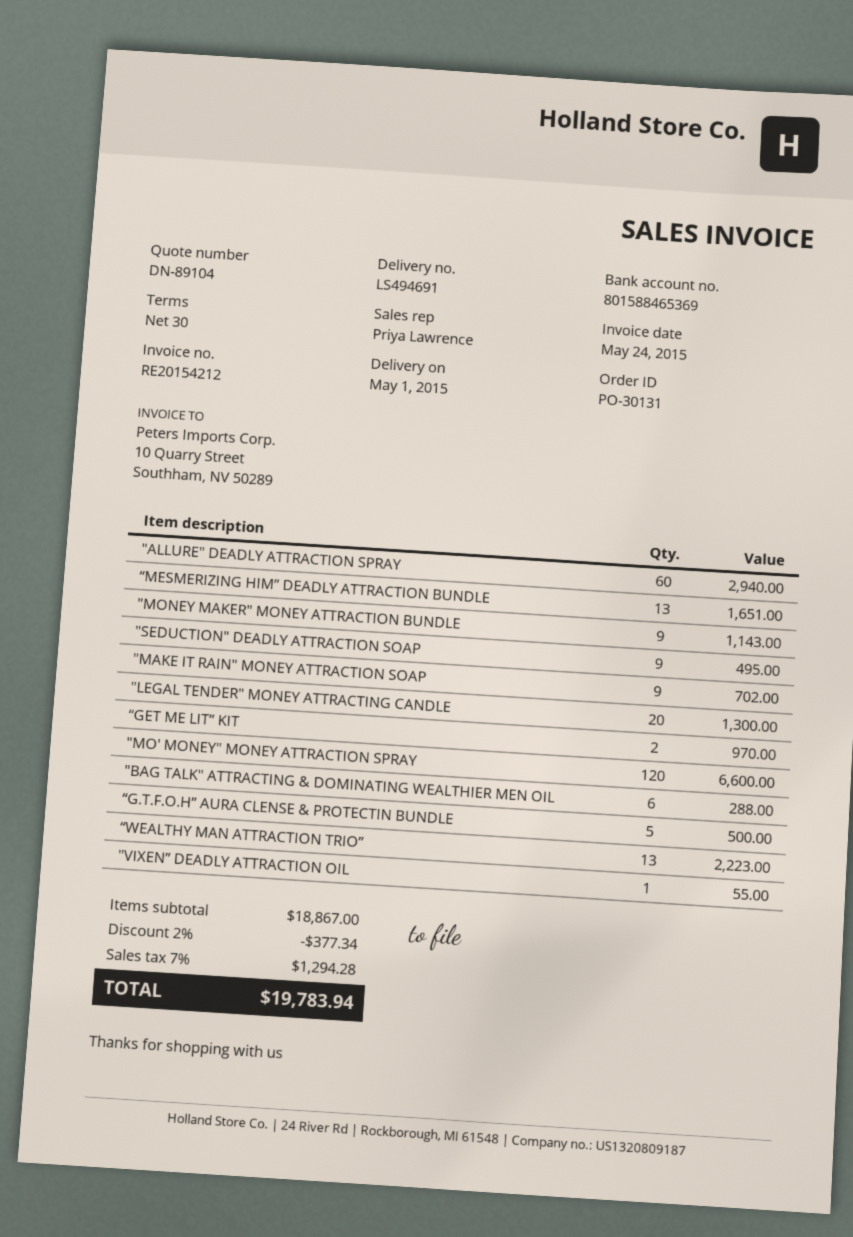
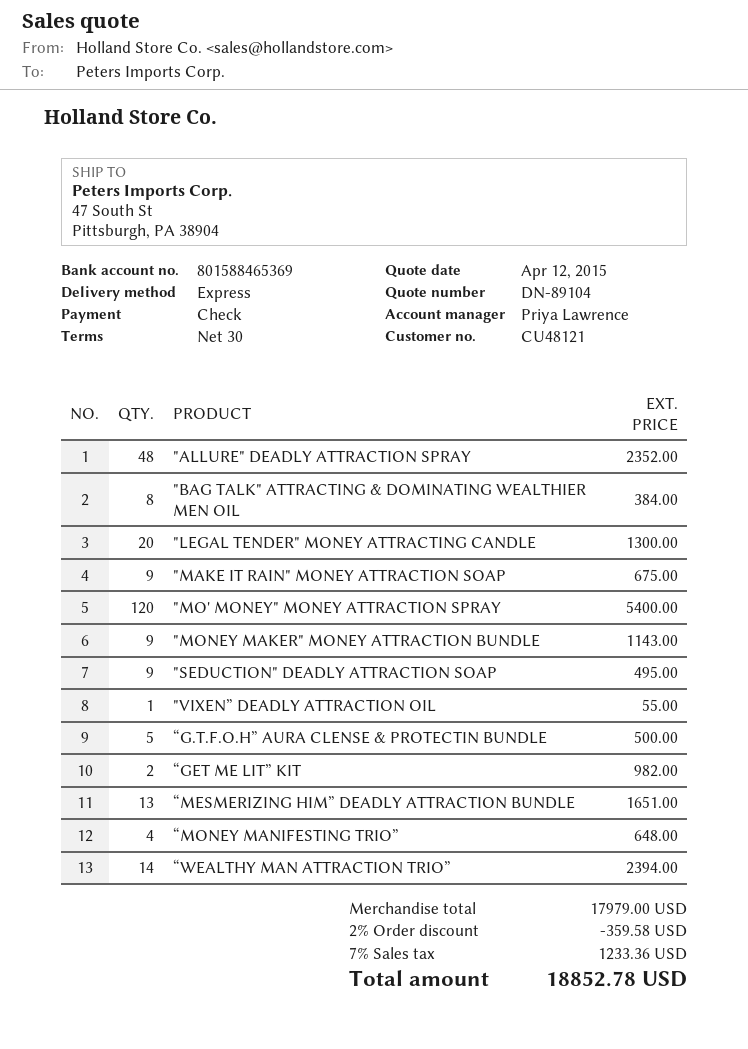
"ALLURE" DEADLY ATTRACTION SPRAY: 60 for 2940.00 -> 48 for 2352.00
"MAKE IT RAIN" MONEY ATTRACTION SOAP: 9 for 702.00 -> 9 for 675.00
“GET ME LIT” KIT: 2 for 970.00 -> 2 for 982.00
"MO' MONEY" MONEY ATTRACTION SPRAY: 120 for 6600.00 -> 120 for 5400.00
"BAG TALK" ATTRACTING & DOMINATING WEALTHIER MEN OIL: 6 for 288.00 -> 8 for 384.00
“WEALTHY MAN ATTRACTION TRIO”: 13 for 2223.00 -> 14 for 2394.00
“MONEY MANIFESTING TRIO”: none -> 4 for 648.00
subtotal: 18867.00 -> 17979.00
discount: 2% = 377.34 -> 2% = 359.58
tax: 7% = 1294.28 -> 7% = 1233.36
total: 19783.94 -> 18852.78

